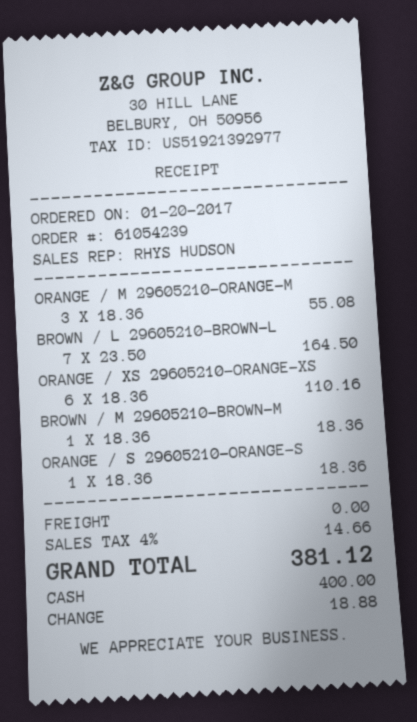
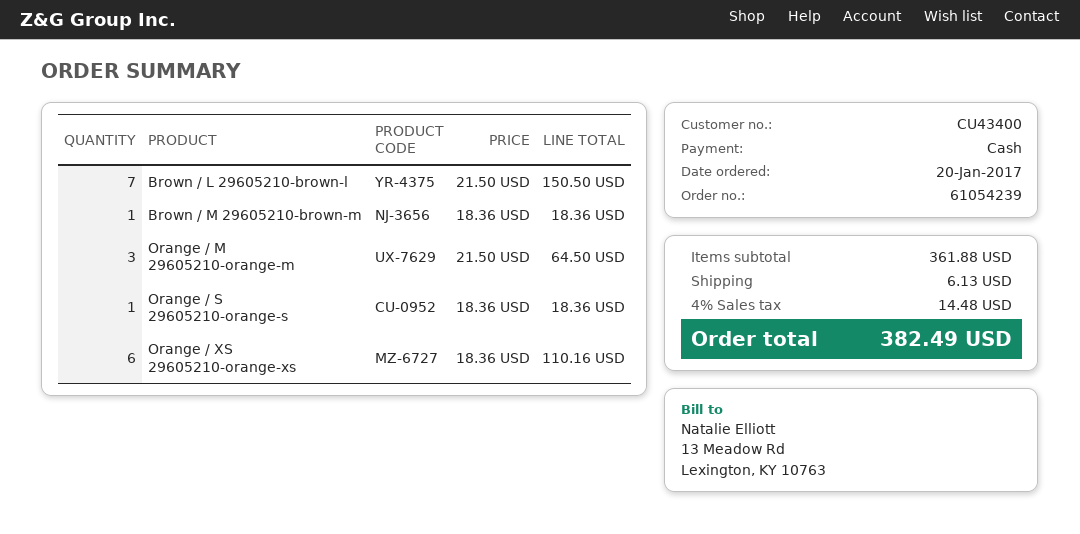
ORANGE / M 29605210-ORANGE-M: 3 x 18.36 = 55.08 -> 3 x 21.50 = 64.50
BROWN / L 29605210-BROWN-L: 7 x 23.50 = 164.50 -> 7 x 21.50 = 150.50
shipping: 0.00 -> 6.13
tax: 4% = 14.66 -> 4% = 14.48
total: 381.12 -> 382.49

